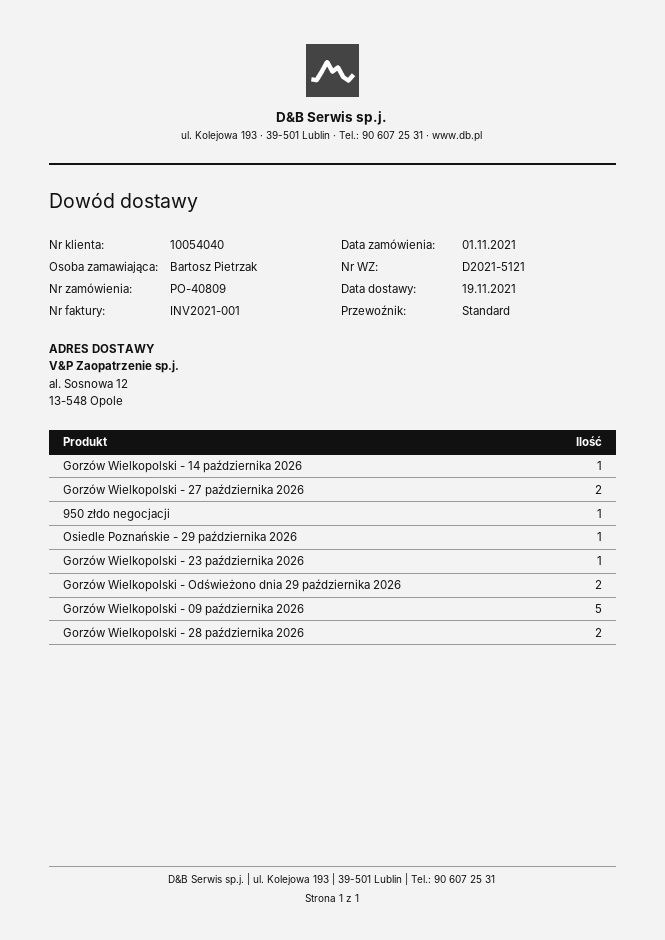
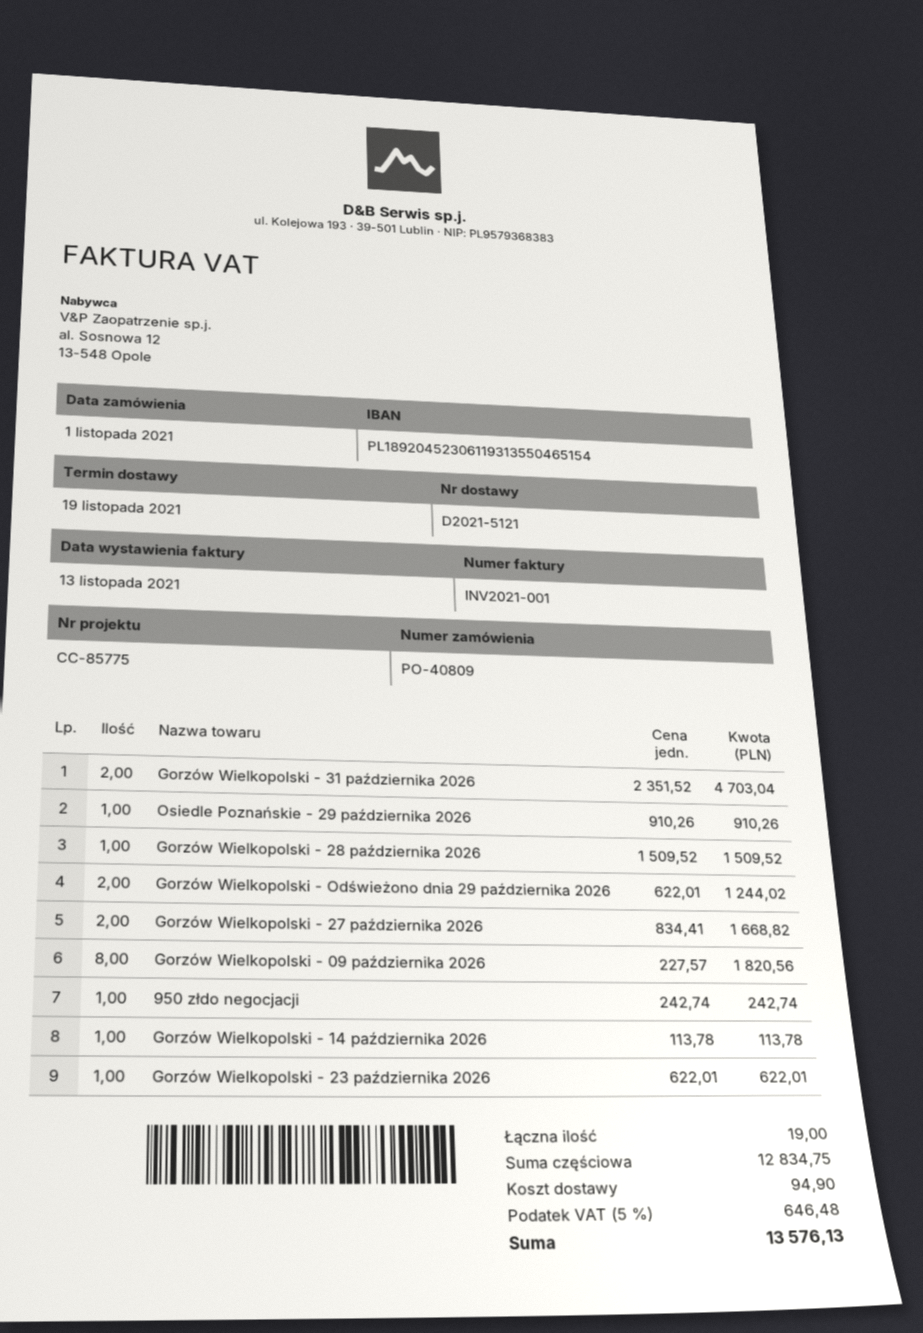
Gorzów Wielkopolski - 09 października 2026: 5 -> 8
Gorzów Wielkopolski - 28 października 2026: 2 -> 1
Gorzów Wielkopolski - 31 października 2026: none -> 2

